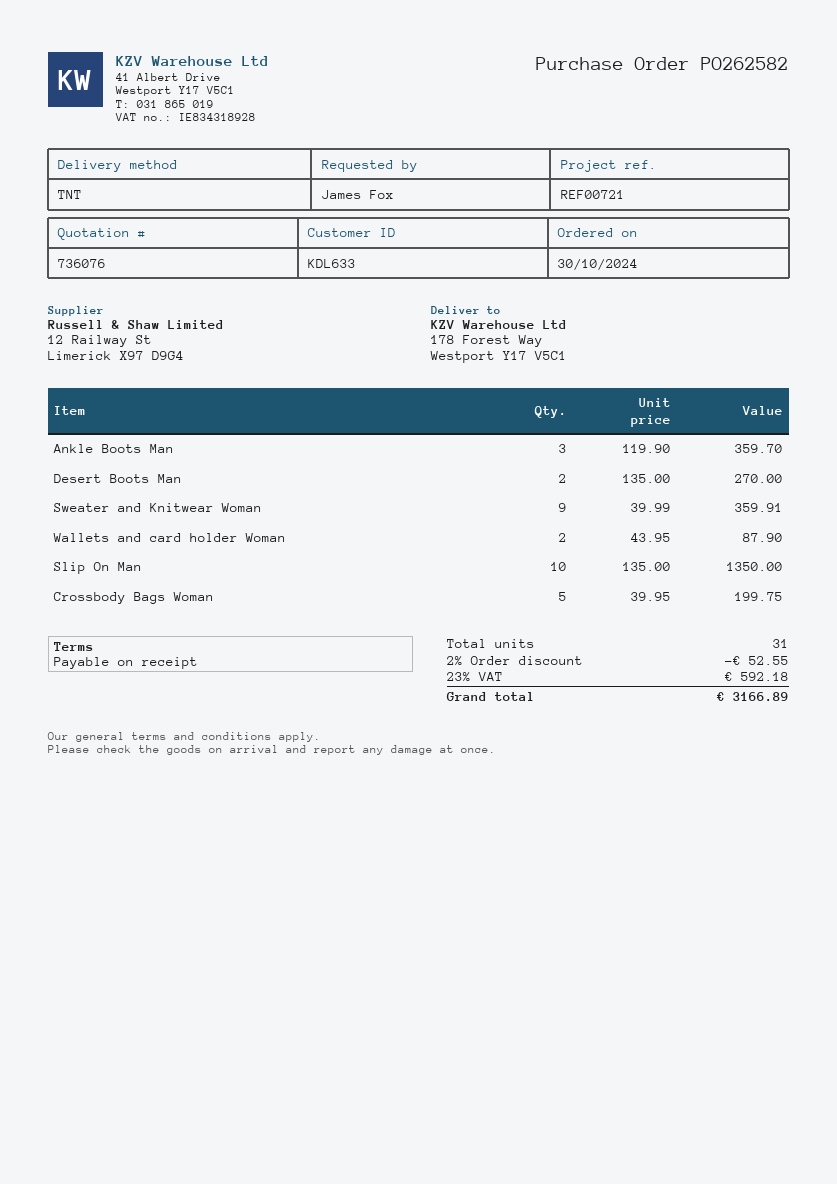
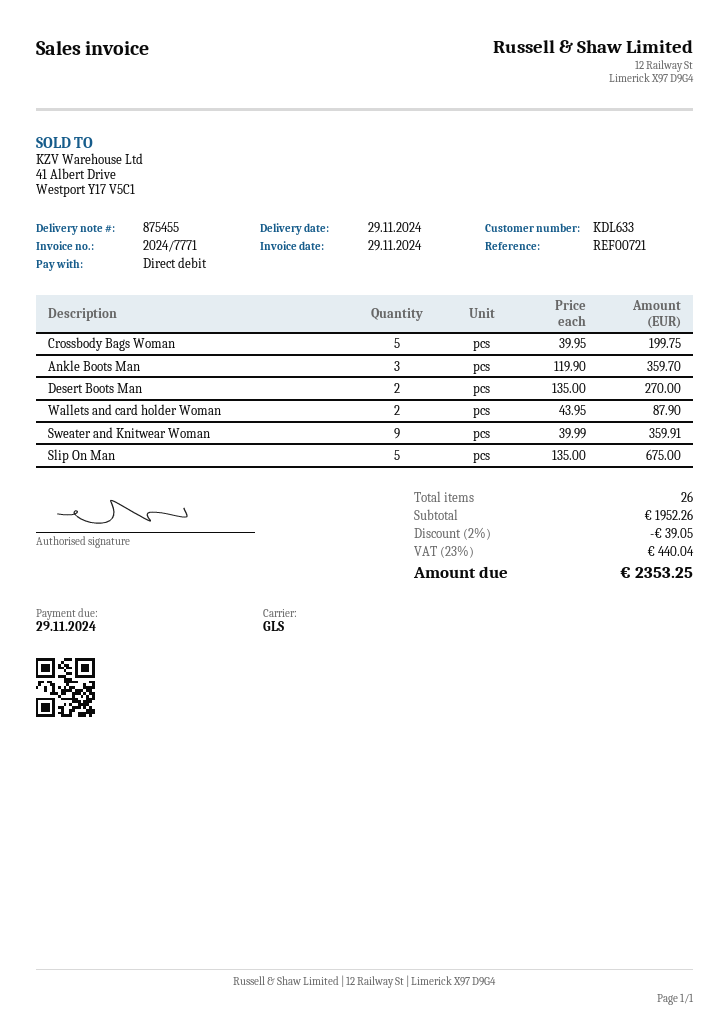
shipping method: TNT -> GLS
Slip On Man: 10 x 135.00 = 1350.00 -> 5 x 135.00 = 675.00
total quantity: 31 -> 26
discount: 2% = 52.55 -> 2% = 39.05
tax: 23% = 592.18 -> 23% = 440.04
total: 3166.89 -> 2353.25

